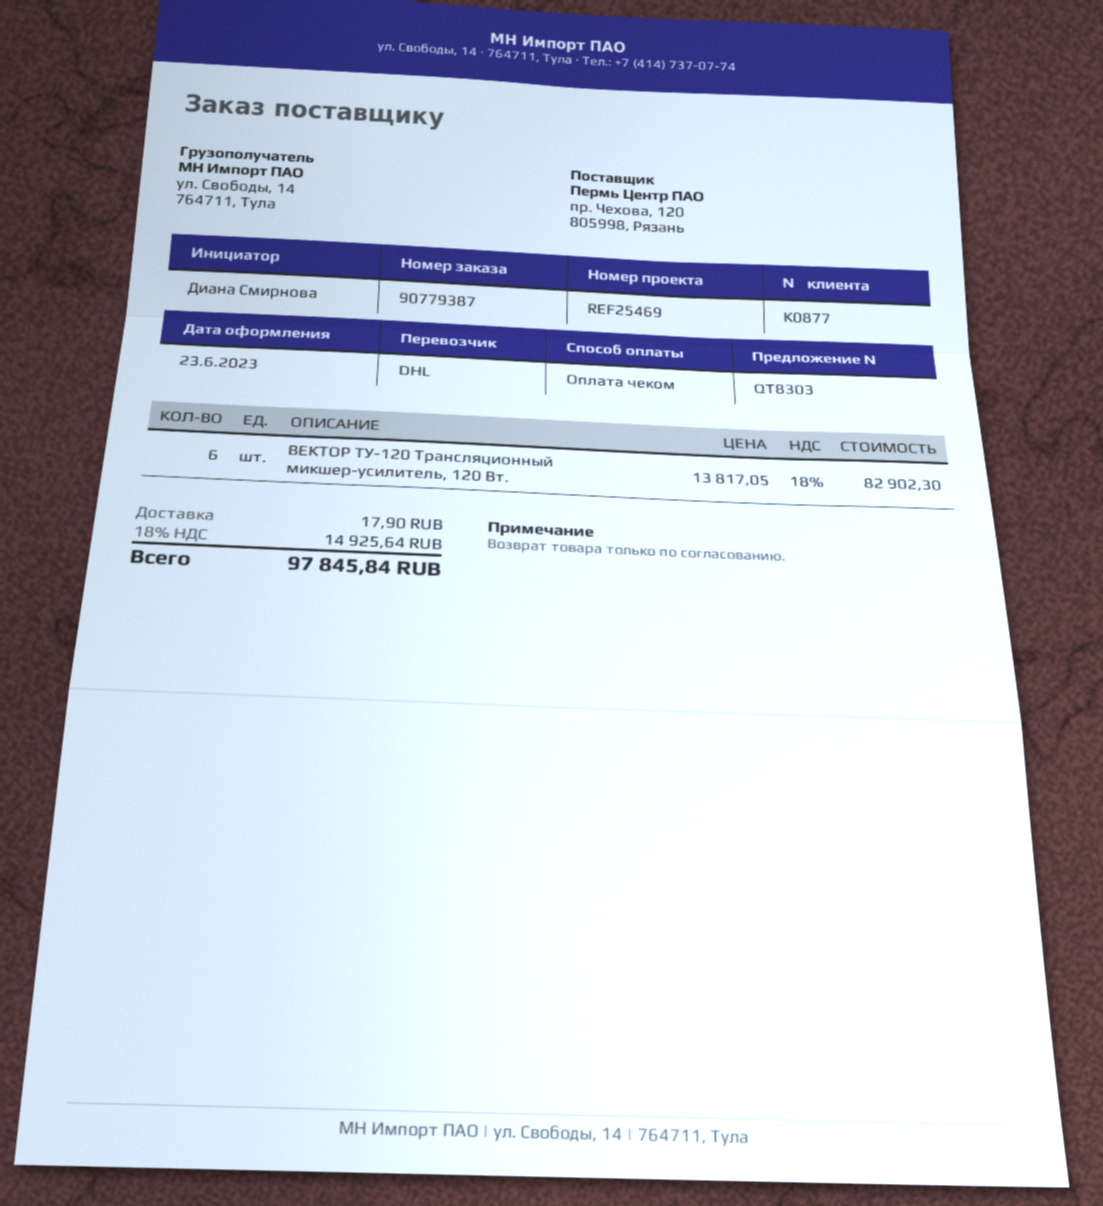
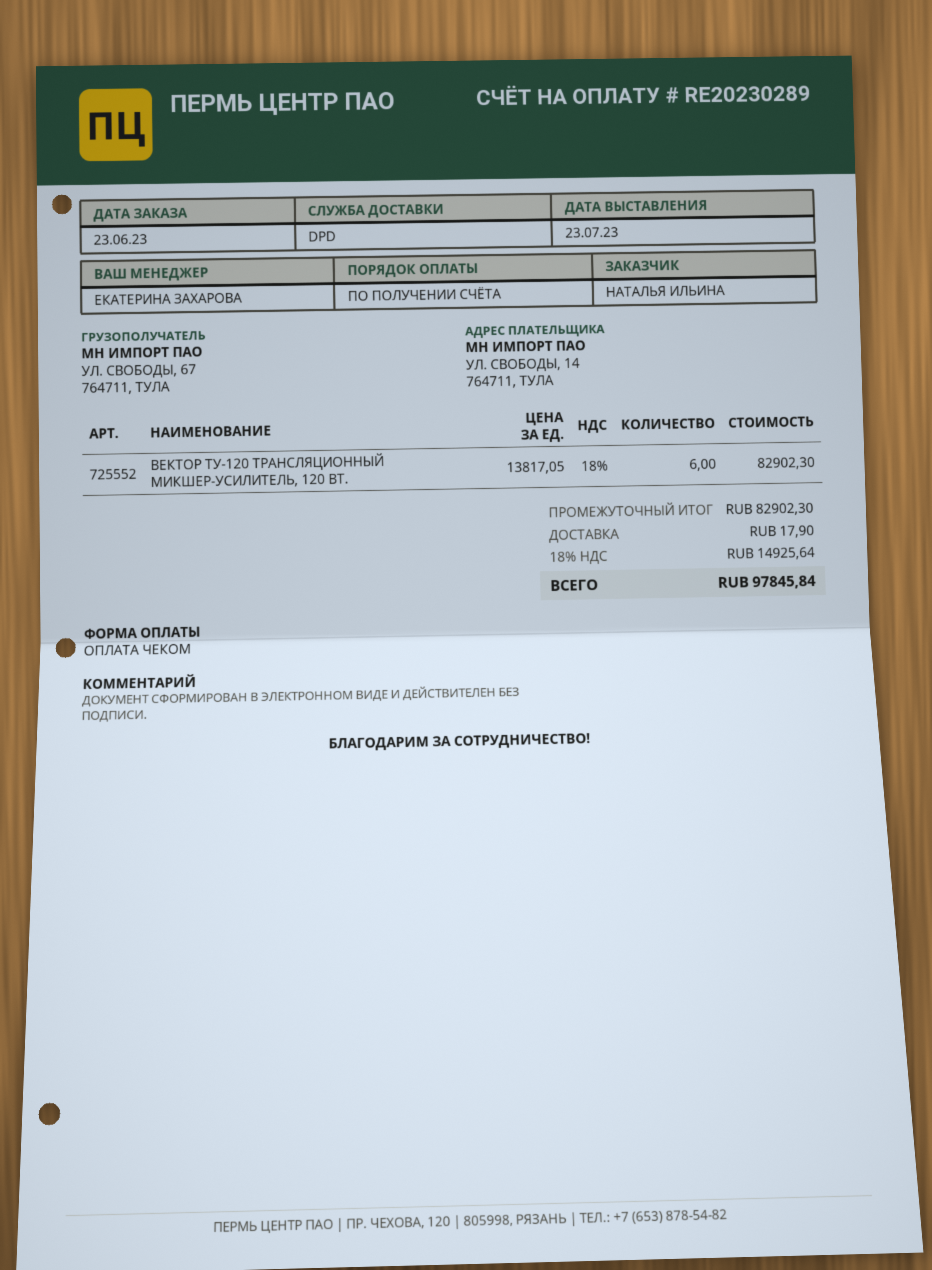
ordered by: Диана Смирнова -> НАТАЛЬЯ ИЛЬИНА
shipping method: DHL -> DPD
ship to: ул. Свободы, 14, 764711, Тула -> УЛ. СВОБОДЫ, 67, 764711, ТУЛА

